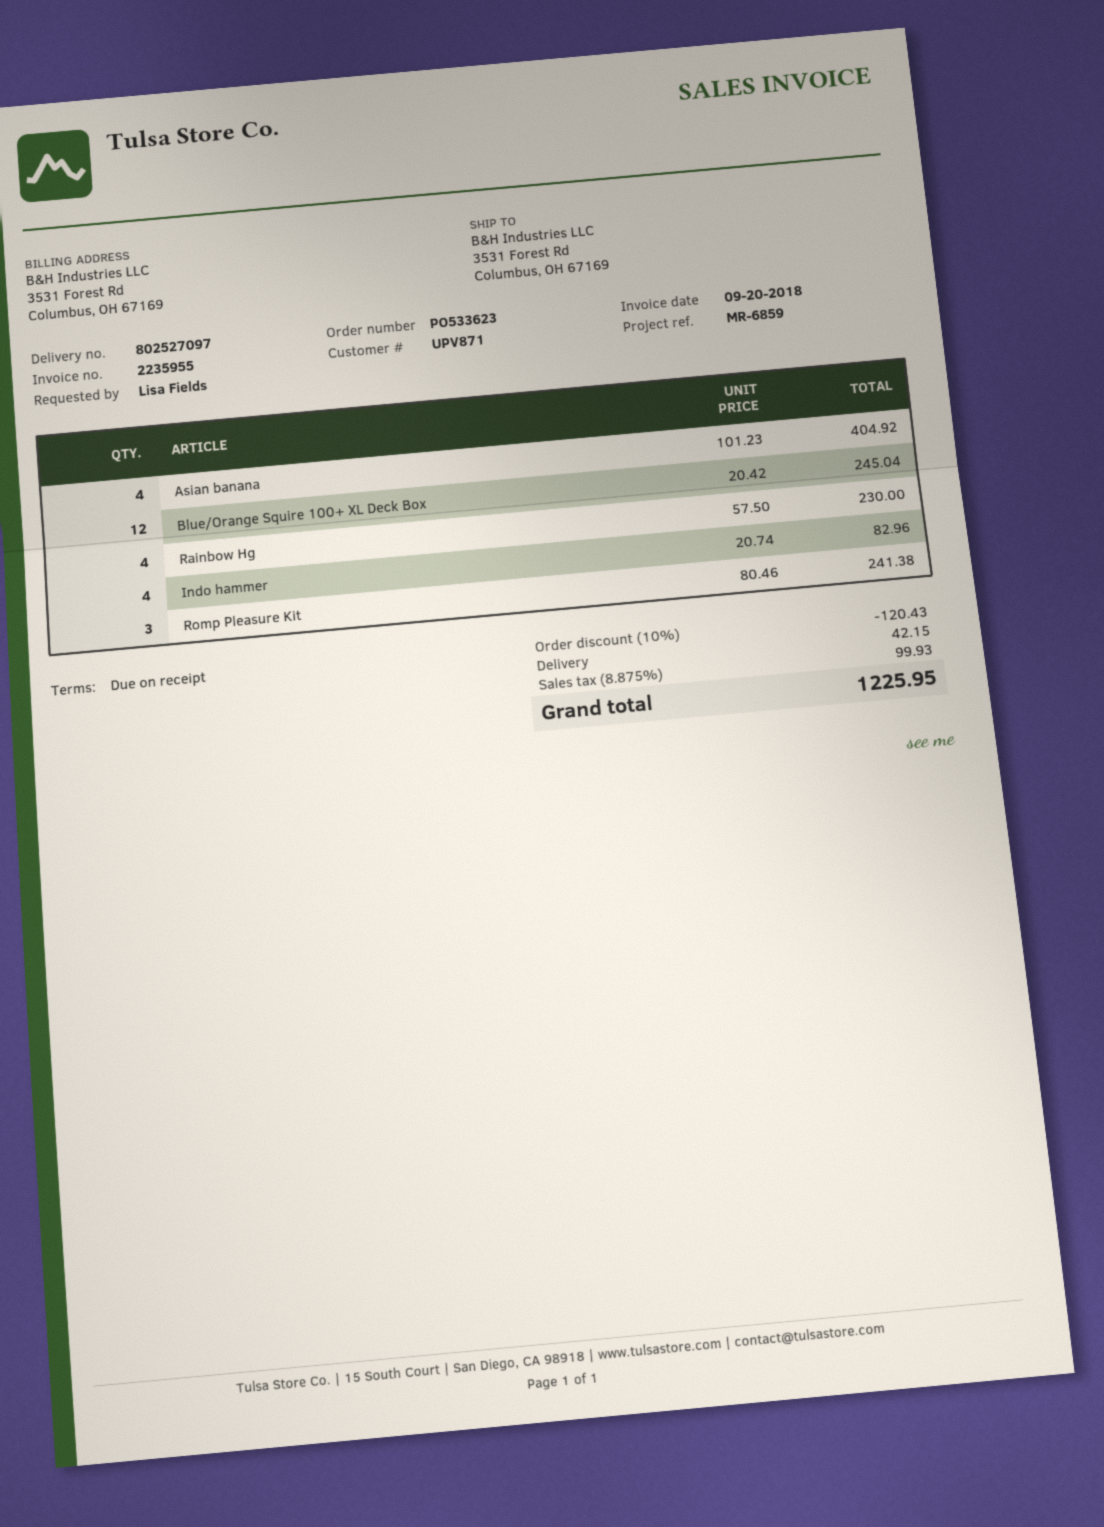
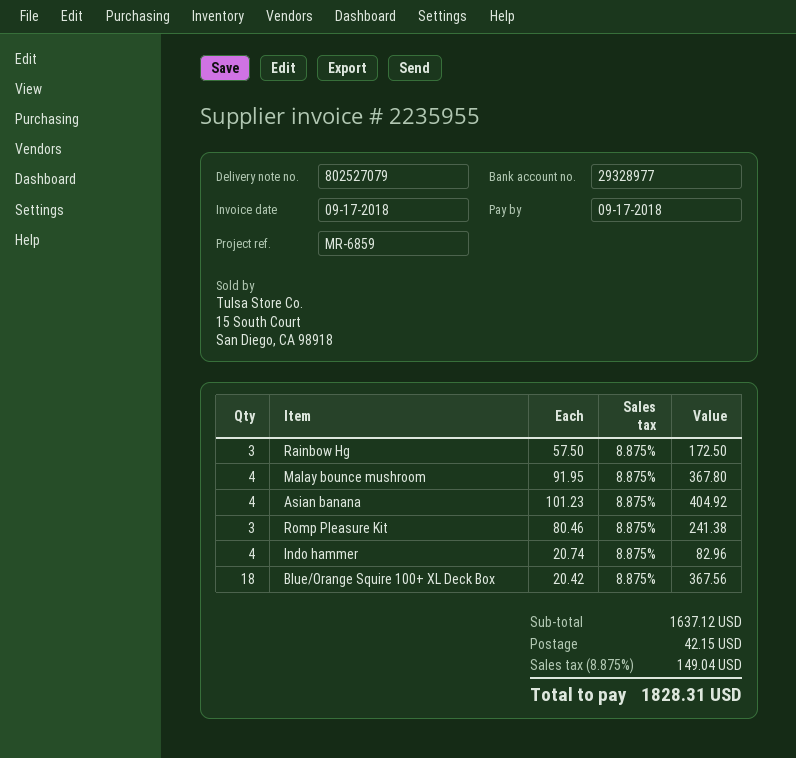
delivery note number: 802527097 -> 802527079
invoice date: 2018-09-20 -> 2018-09-17
Blue/Orange Squire 100+ XL Deck Box: 12 x 20.42 = 245.04 -> 18 x 20.42 = 367.56
Rainbow Hg: 4 x 57.50 = 230.00 -> 3 x 57.50 = 172.50
Malay bounce mushroom: none -> 4 x 91.95 = 367.80
discount: 10% = 120.43 -> none
tax: 8.875% = 99.93 -> 8.875% = 149.04
total: 1225.95 -> 1828.31

